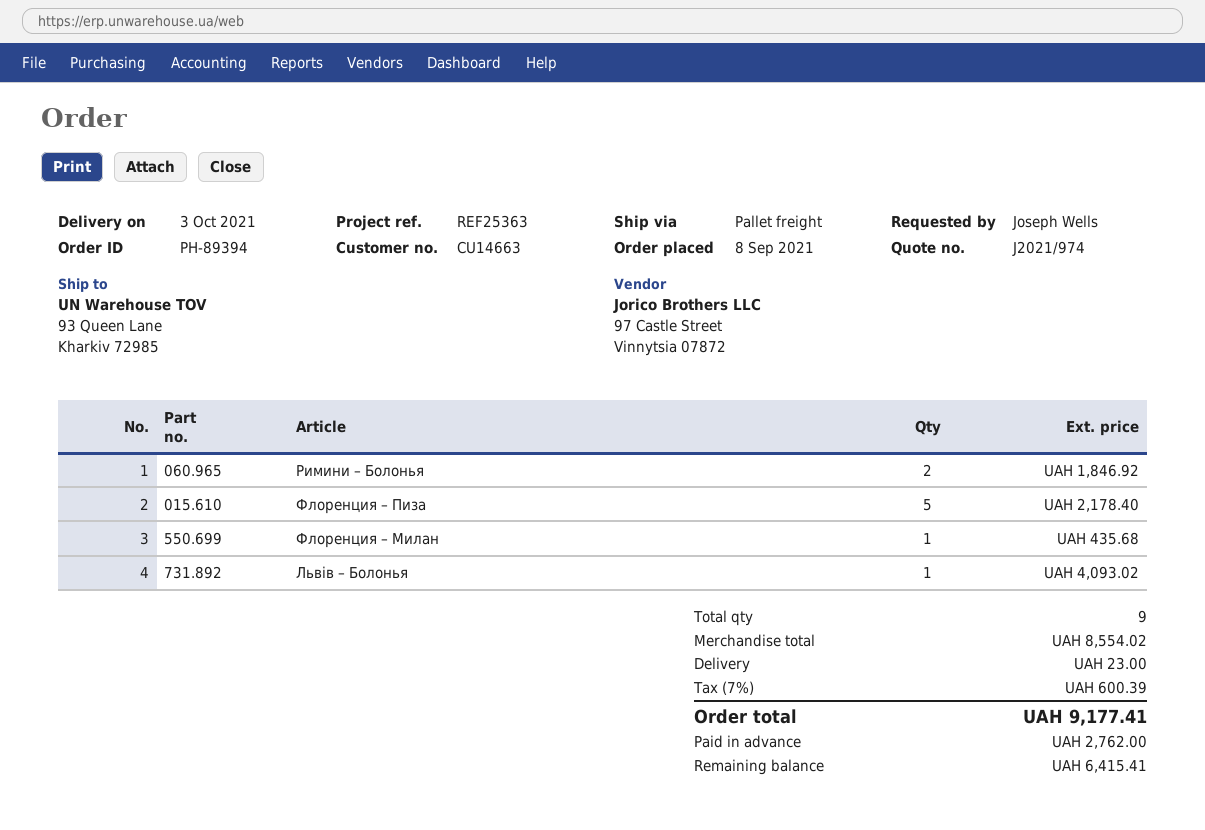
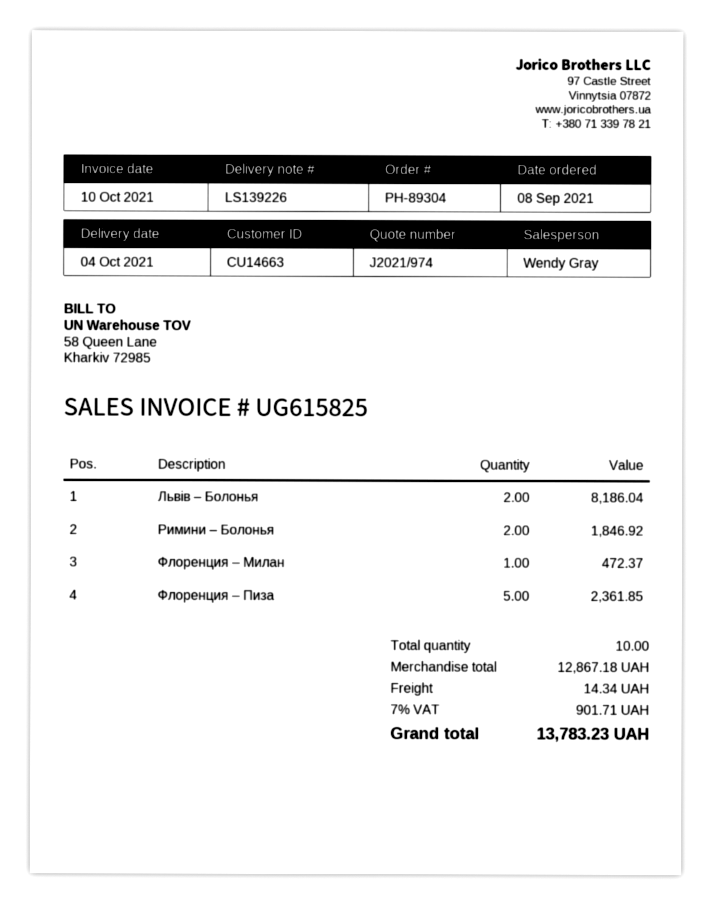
order number: PH-89394 -> PH-89304
delivery date: 2021-10-03 -> 2021-10-04
Флоренция – Пиза: 5 for 2178.40 -> 5 for 2361.85
Флоренция – Милан: 1 for 435.68 -> 1 for 472.37
Львів – Болонья: 1 for 4093.02 -> 2 for 8186.04
total quantity: 9 -> 10
subtotal: 8554.02 -> 12867.18
shipping: 23.00 -> 14.34
tax: 7% = 600.39 -> 7% = 901.71
total: 9177.41 -> 13783.23

